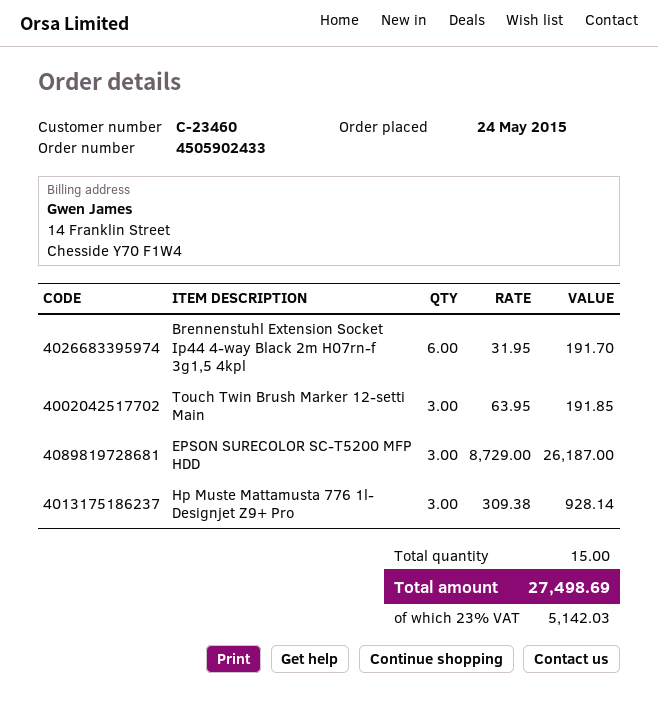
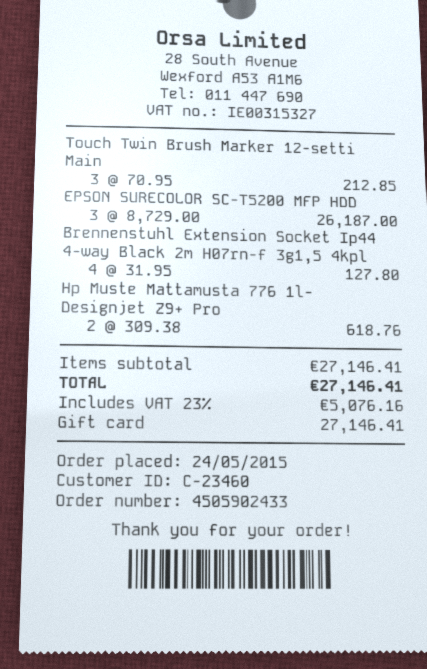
Brennenstuhl Extension Socket Ip44 4-way Black 2m H07rn-f 3g1,5 4kpl: 6 x 31.95 = 191.70 -> 4 x 31.95 = 127.80
Touch Twin Brush Marker 12-setti Main: 3 x 63.95 = 191.85 -> 3 x 70.95 = 212.85
Hp Muste Mattamusta 776 1l- Designjet Z9+ Pro: 3 x 309.38 = 928.14 -> 2 x 309.38 = 618.76
tax: 23% = 5142.03 -> 23% = 5076.16
total: 27498.69 -> 27146.41

